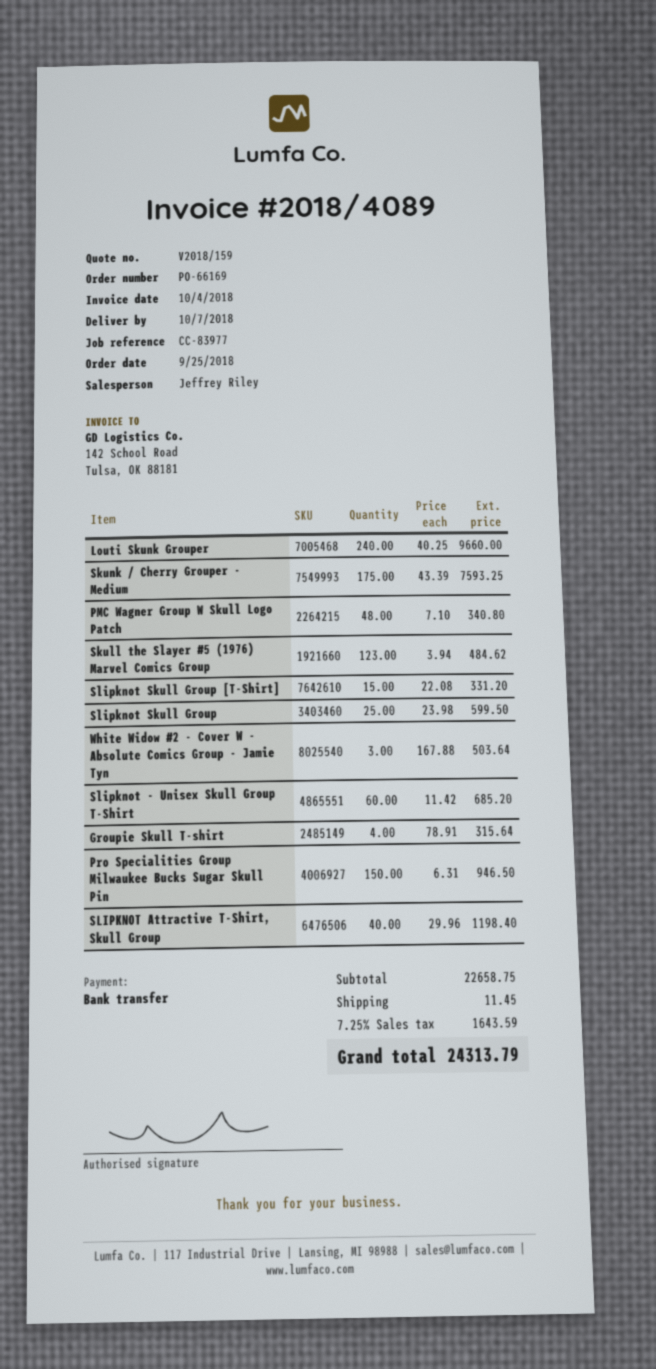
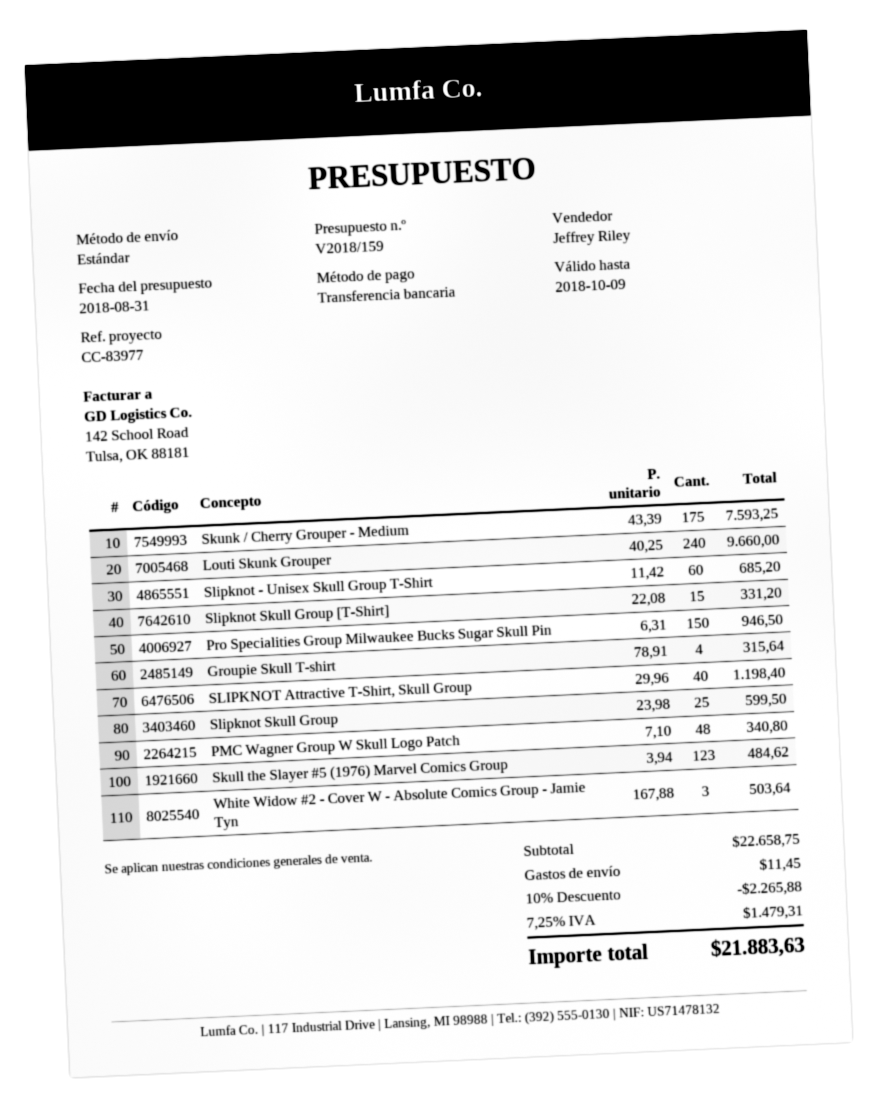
discount: none -> 10% = 2265.88
tax: 7.25% = 1643.59 -> 7.25% = 1479.31
total: 24313.79 -> 21883.63

